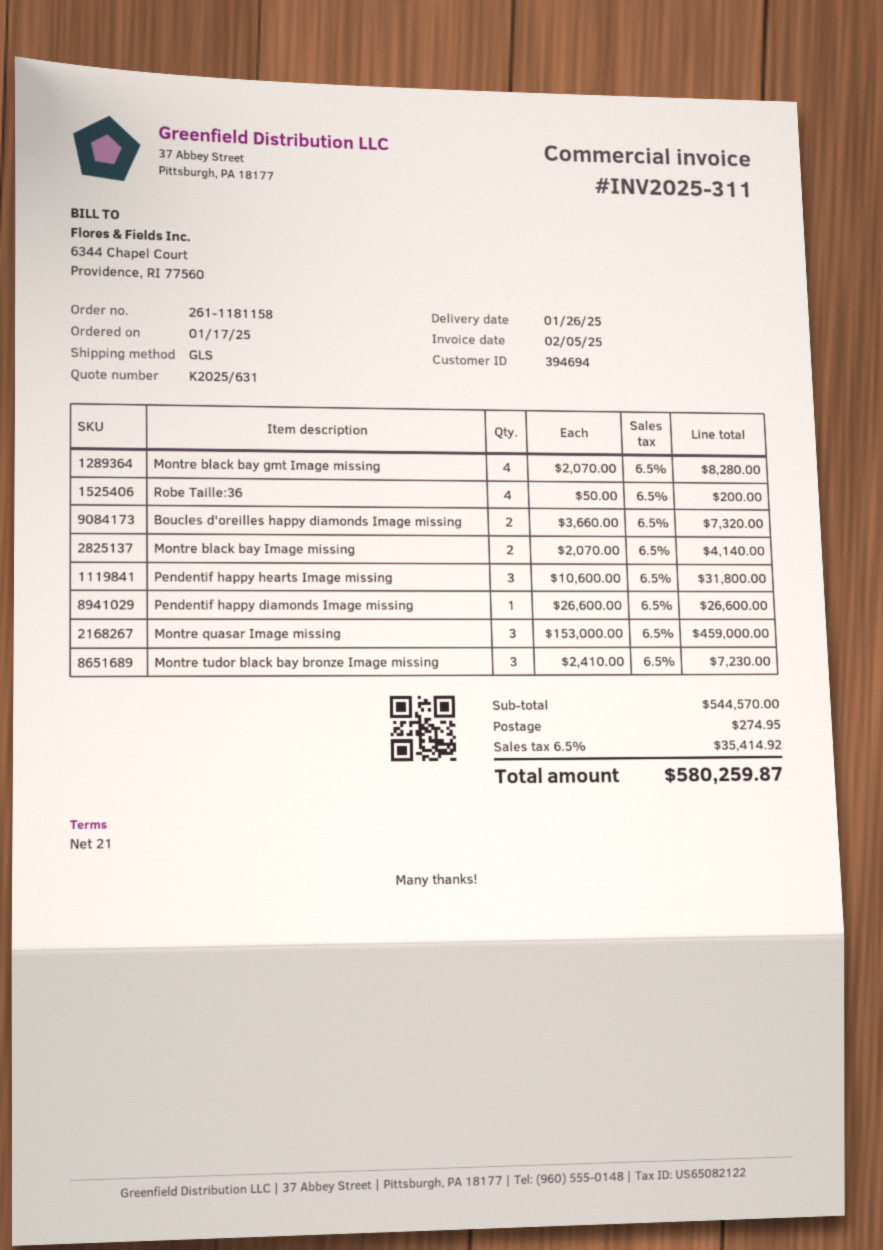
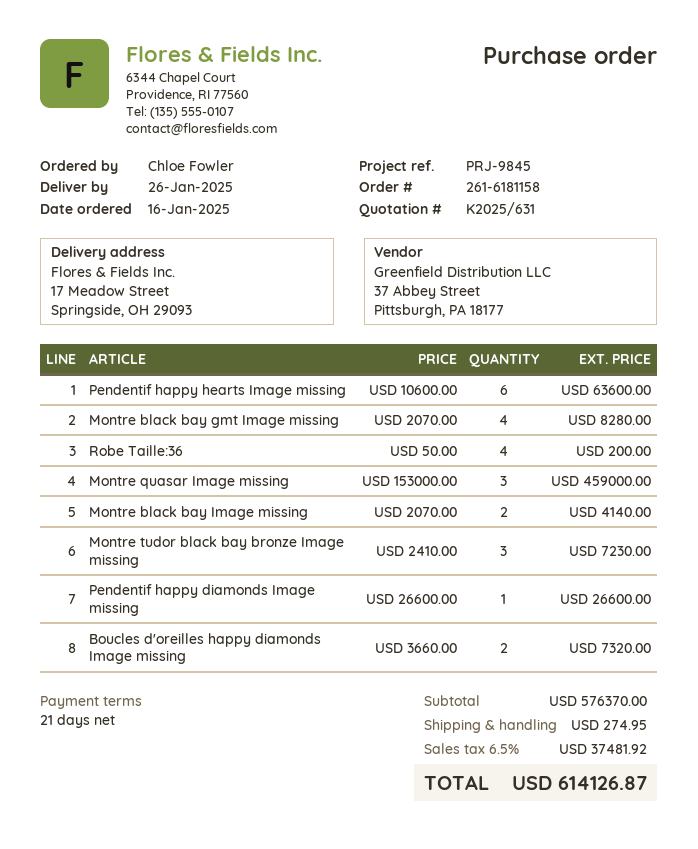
order number: 261-1181158 -> 261-6181158
order date: 2025-01-17 -> 2025-01-16
Pendentif happy hearts Image missing: 3 x 10600.00 = 31800.00 -> 6 x 10600.00 = 63600.00
subtotal: 544570.00 -> 576370.00
tax: 6.5% = 35414.92 -> 6.5% = 37481.92
total: 580259.87 -> 614126.87

